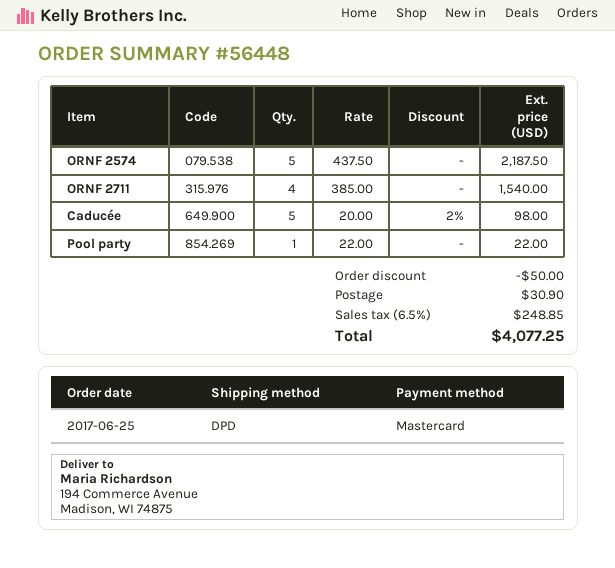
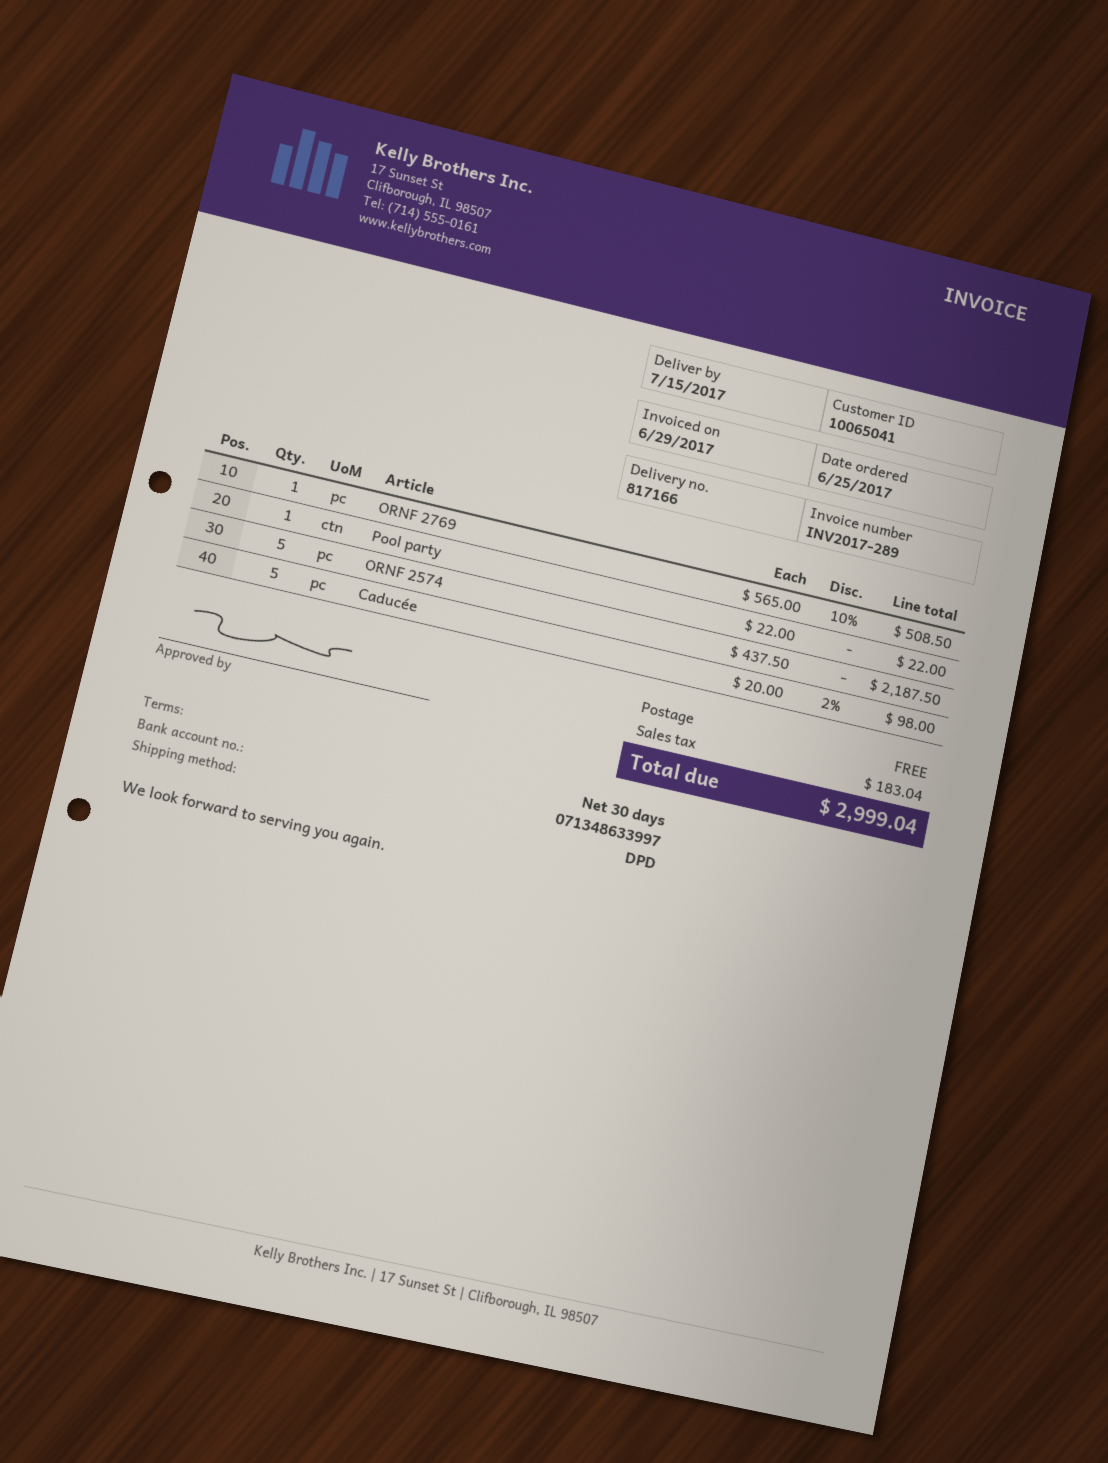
ORNF 2711: 4 x 385.00 = 1540.00 -> none
ORNF 2769: none -> 1 x 565.00 - 10% = 508.50
discount: 50.00 -> none
shipping: 30.90 -> 0.00
tax: 248.85 -> 183.04
total: 4077.25 -> 2999.04

